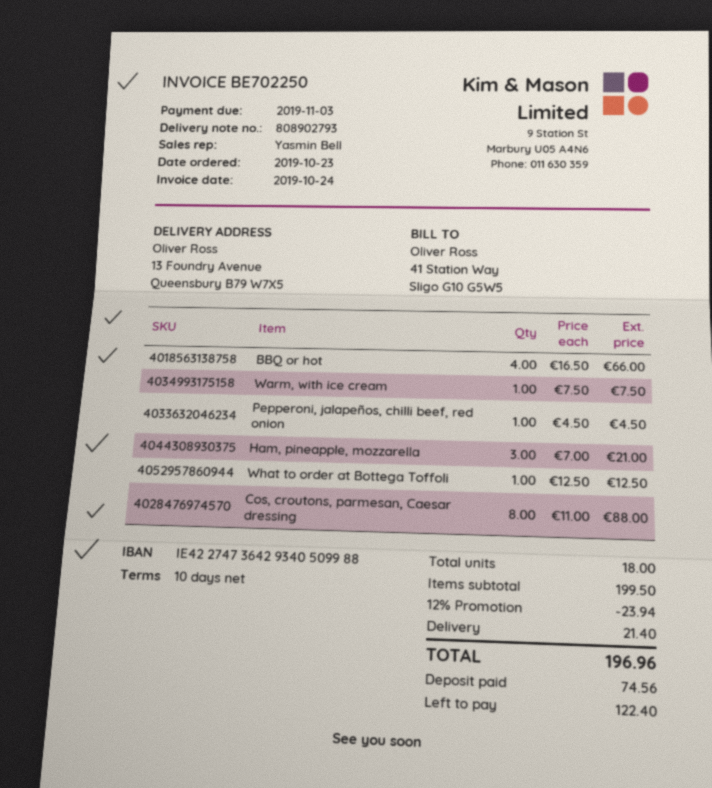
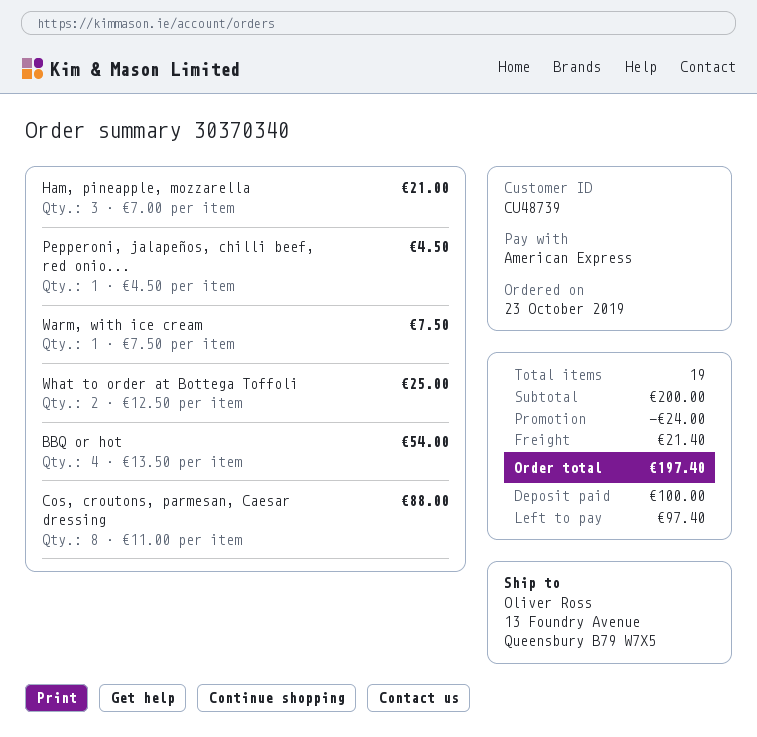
BBQ or hot: 4 x 16.50 = 66.00 -> 4 x 13.50 = 54.00
What to order at Bottega Toffoli: 1 x 12.50 = 12.50 -> 2 x 12.50 = 25.00
total quantity: 18 -> 19
subtotal: 199.50 -> 200.00
discount: 23.94 -> 24.00
total: 196.96 -> 197.40
deposit: 74.56 -> 100.00
balance: 122.40 -> 97.40

